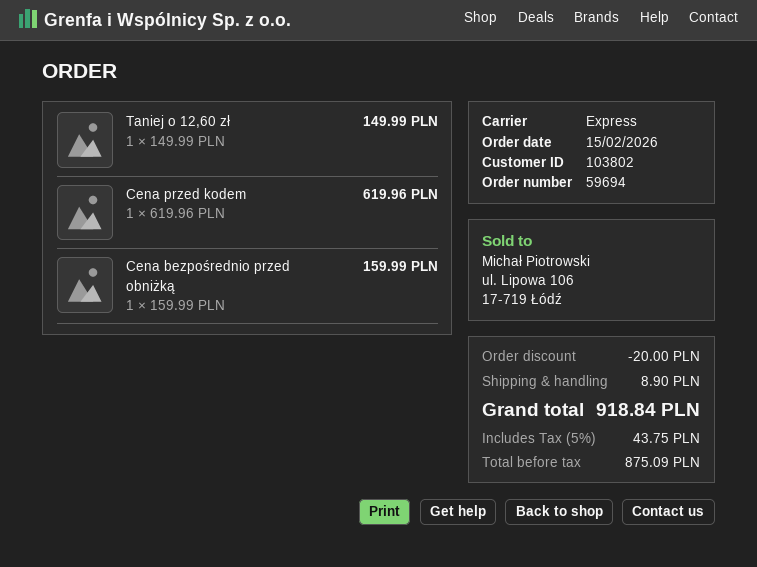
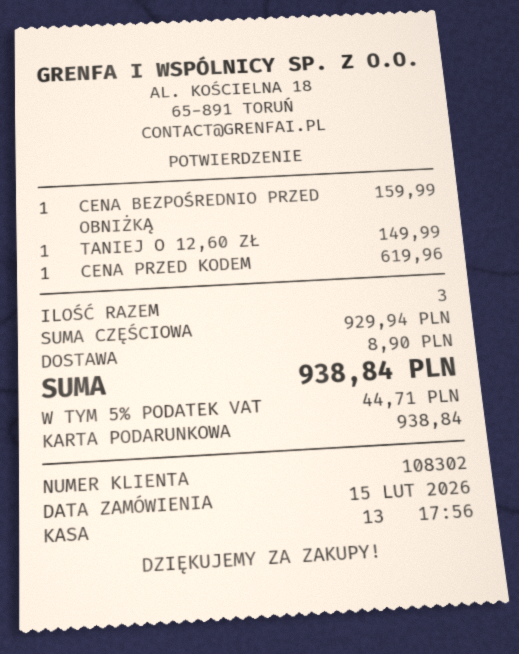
customer number: 103802 -> 108302
discount: 20.00 -> none
tax: 5% = 43.75 -> 5% = 44.71
total: 918.84 -> 938.84

